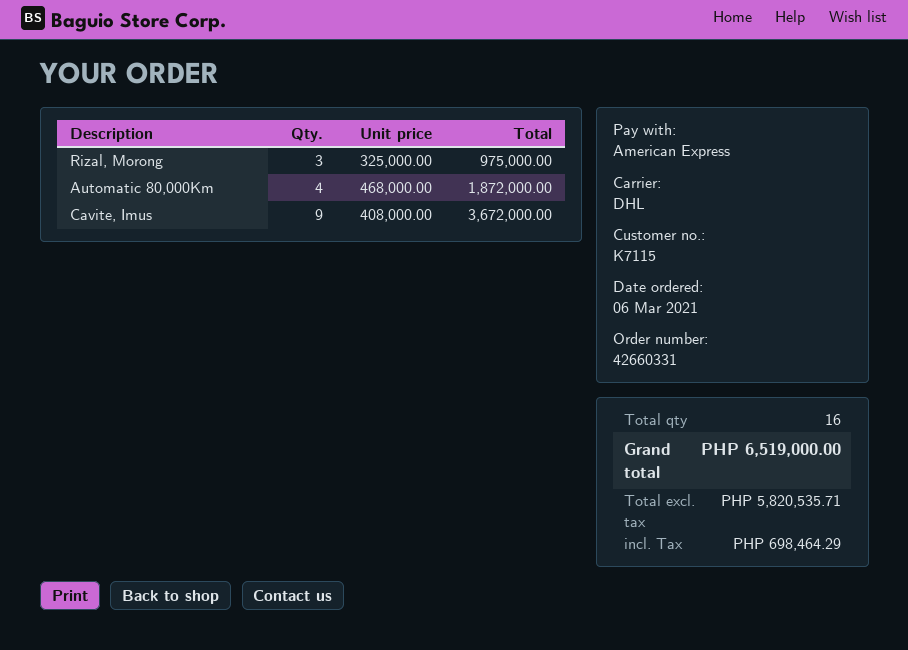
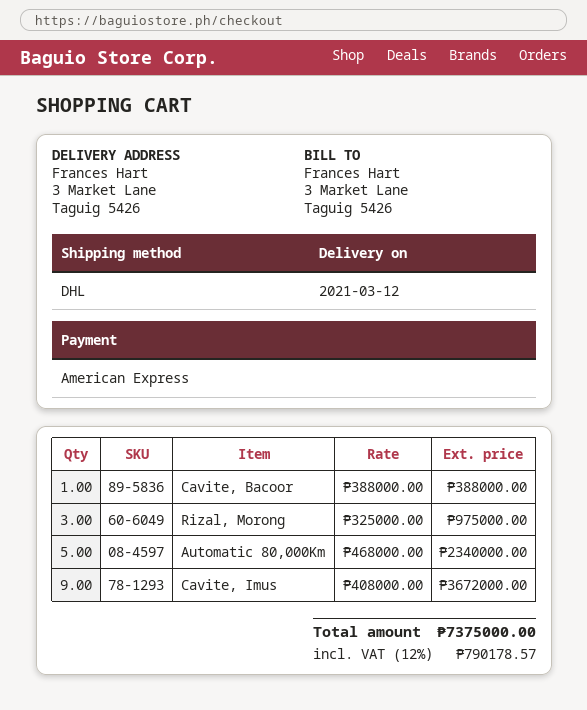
Automatic 80,000Km: 4 x 468000.00 = 1872000.00 -> 5 x 468000.00 = 2340000.00
Cavite, Bacoor: none -> 1 x 388000.00 = 388000.00
tax: 698464.29 -> 790178.57
total: 6519000.00 -> 7375000.00

